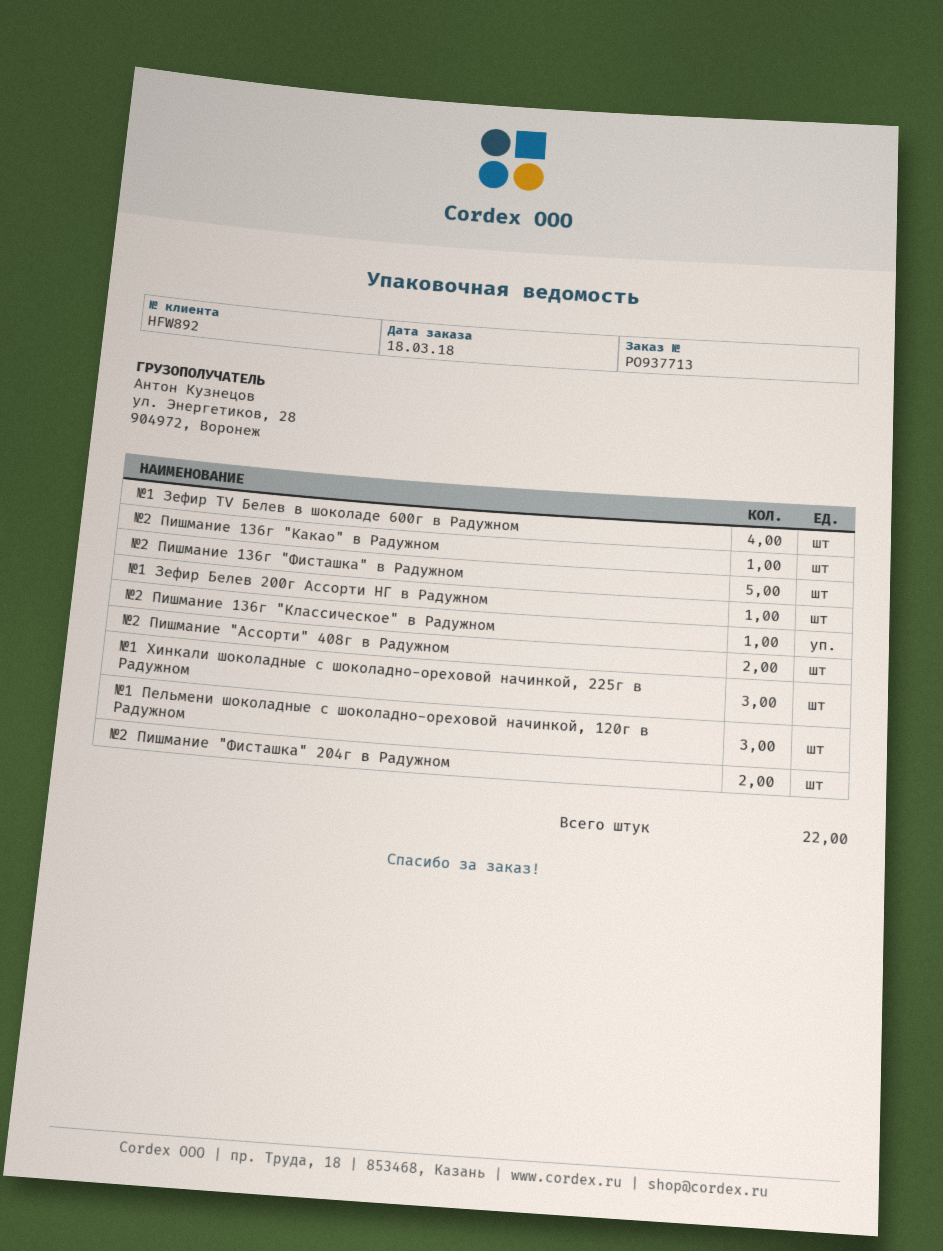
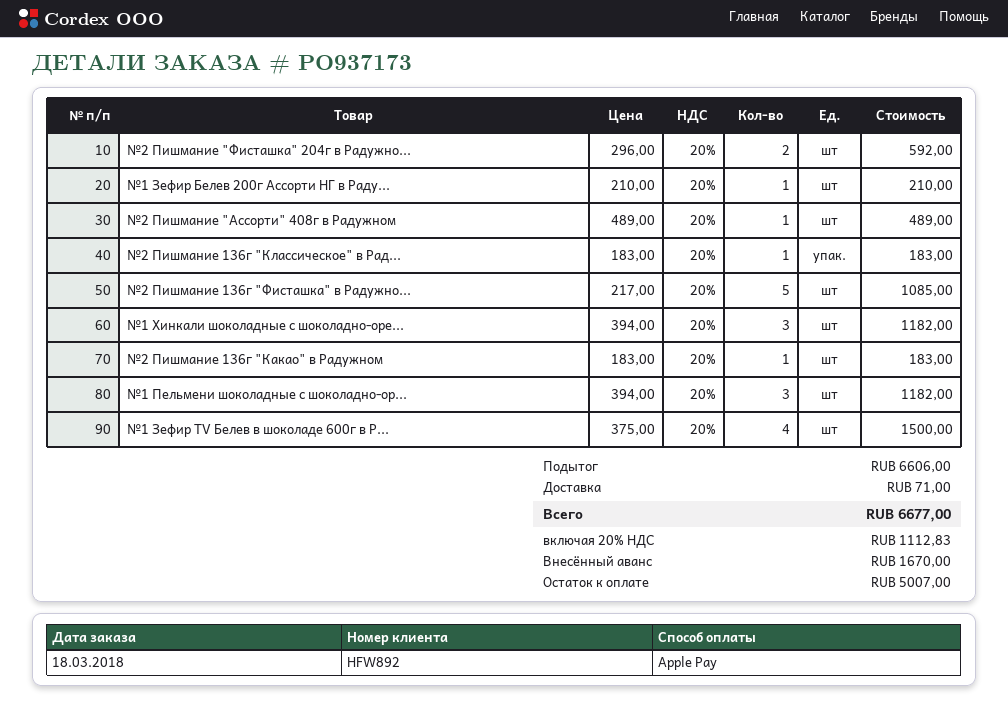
order number: PO937713 -> PO937173
№2 Пишмание "Ассорти" 408г в Радужном: 2 -> 1

